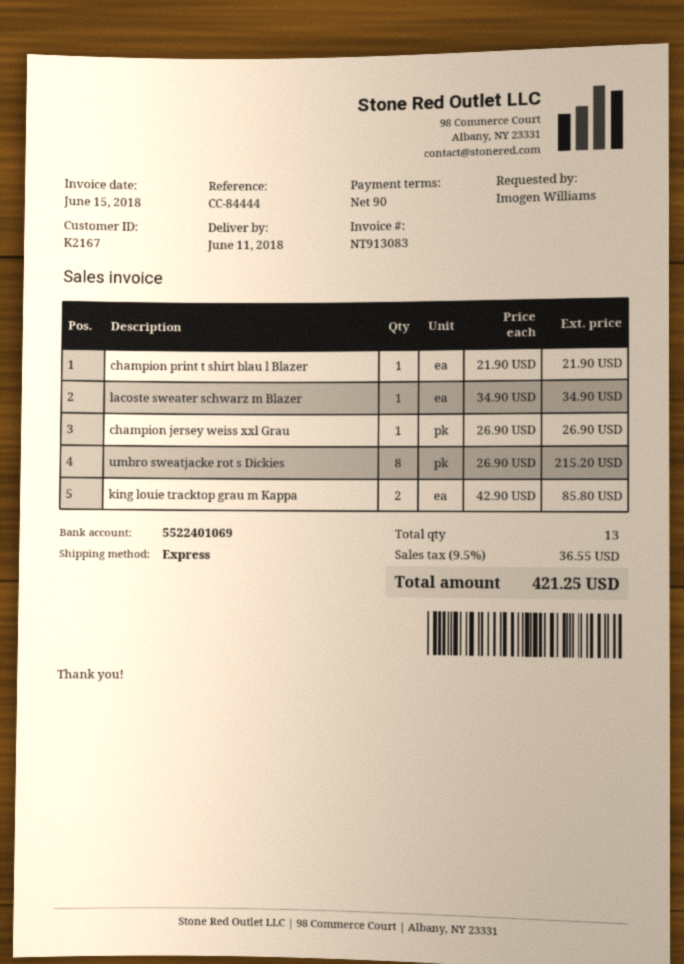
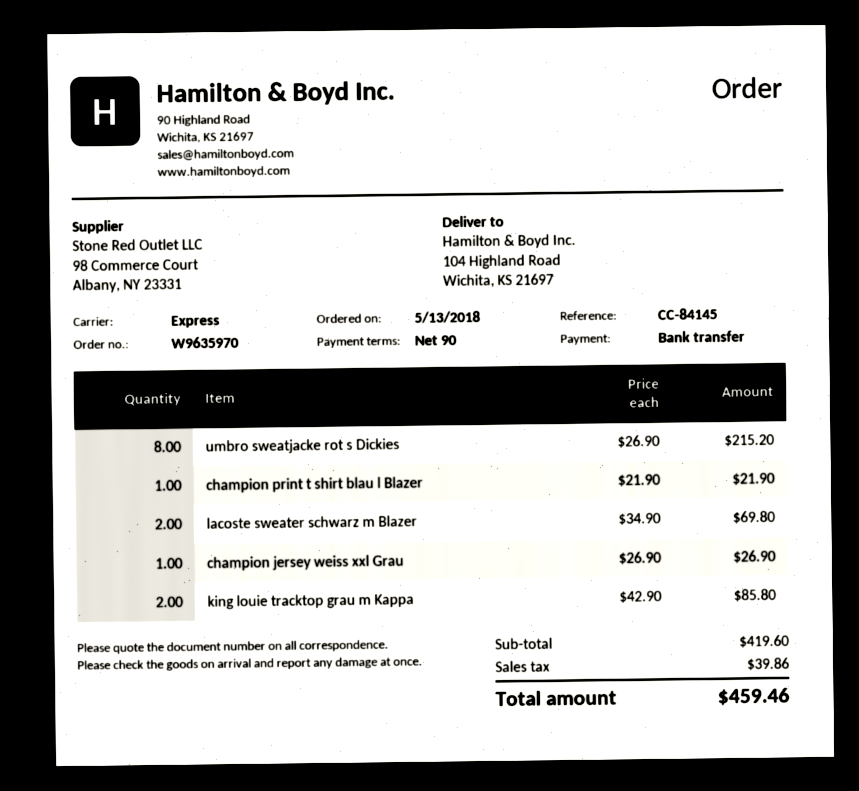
reference: CC-84444 -> CC-84145
lacoste sweater schwarz m Blazer: 1 x 34.90 = 34.90 -> 2 x 34.90 = 69.80
tax: 36.55 -> 39.86
total: 421.25 -> 459.46

